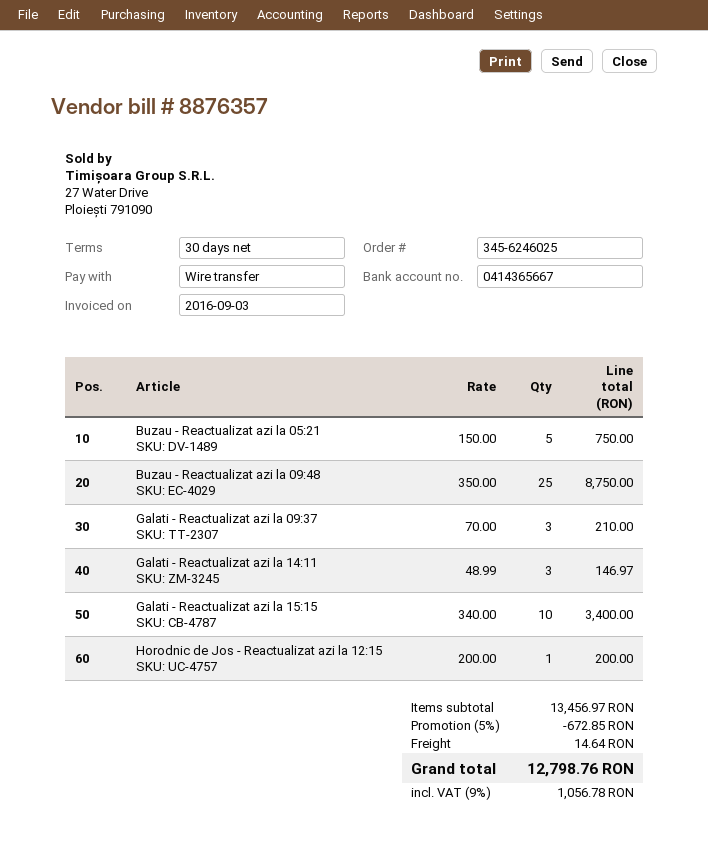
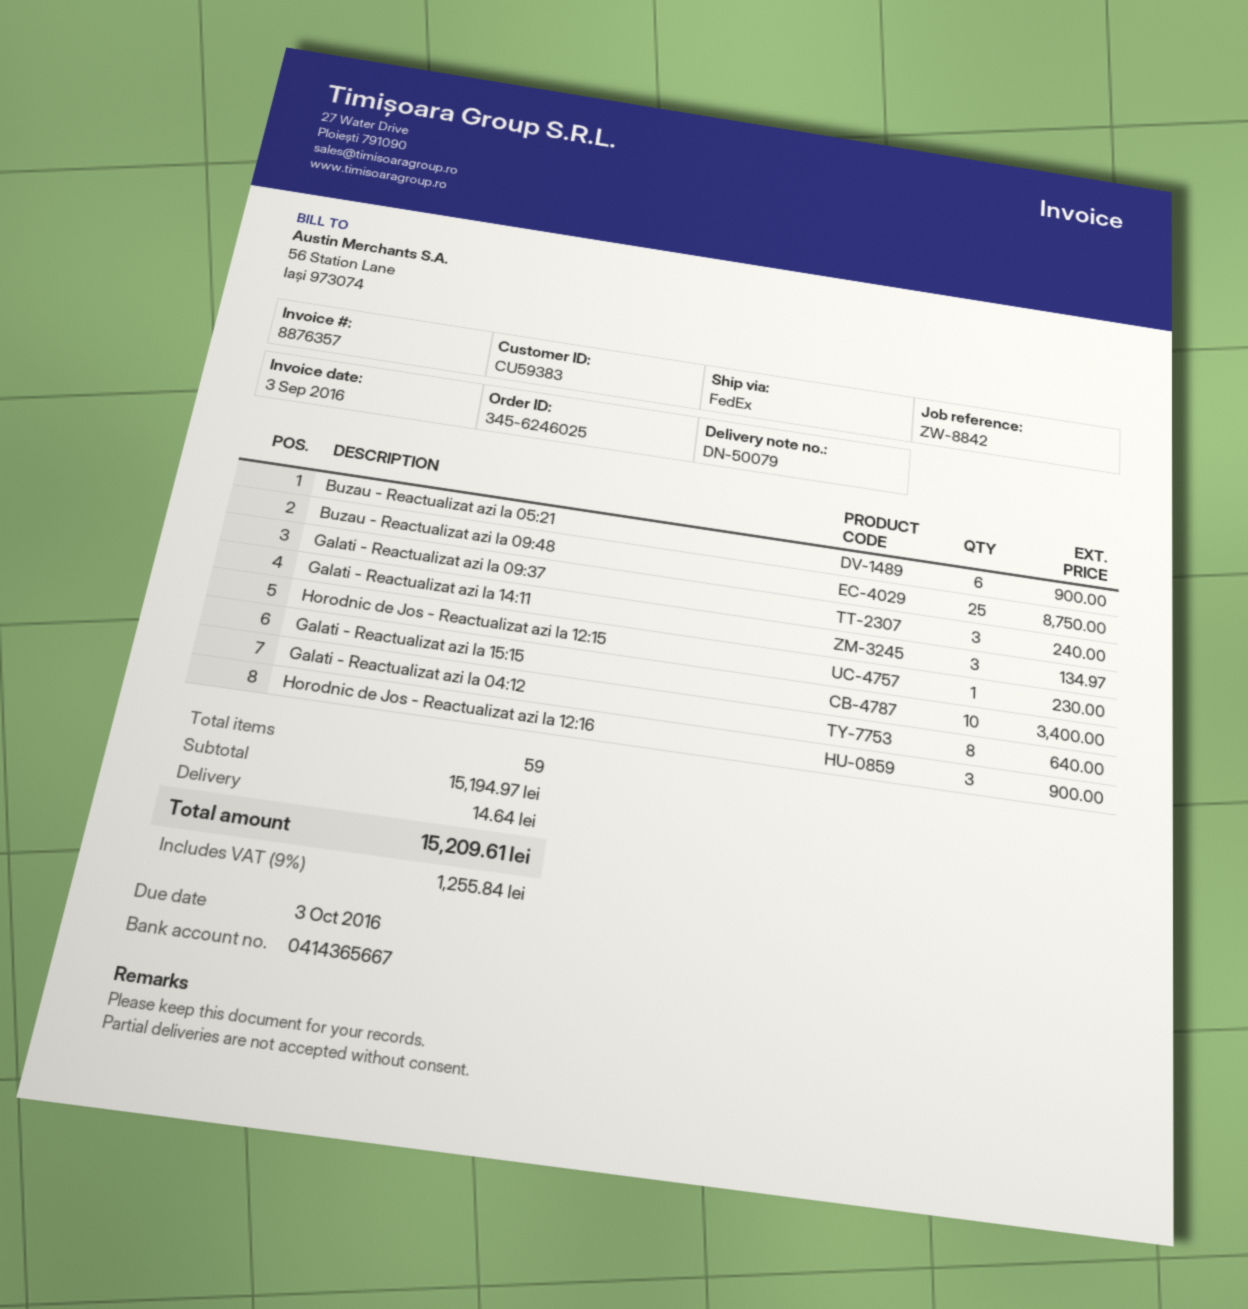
Buzau - Reactualizat azi la 05:21: 5 for 750.00 -> 6 for 900.00
Galati - Reactualizat azi la 09:37: 3 for 210.00 -> 3 for 240.00
Galati - Reactualizat azi la 14:11: 3 for 146.97 -> 3 for 134.97
Horodnic de Jos - Reactualizat azi la 12:15: 1 for 200.00 -> 1 for 230.00
Galati - Reactualizat azi la 04:12: none -> 8 for 640.00
Horodnic de Jos - Reactualizat azi la 12:16: none -> 3 for 900.00
subtotal: 13456.97 -> 15194.97
discount: 5% = 672.85 -> none
tax: 9% = 1056.78 -> 9% = 1255.84
total: 12798.76 -> 15209.61

